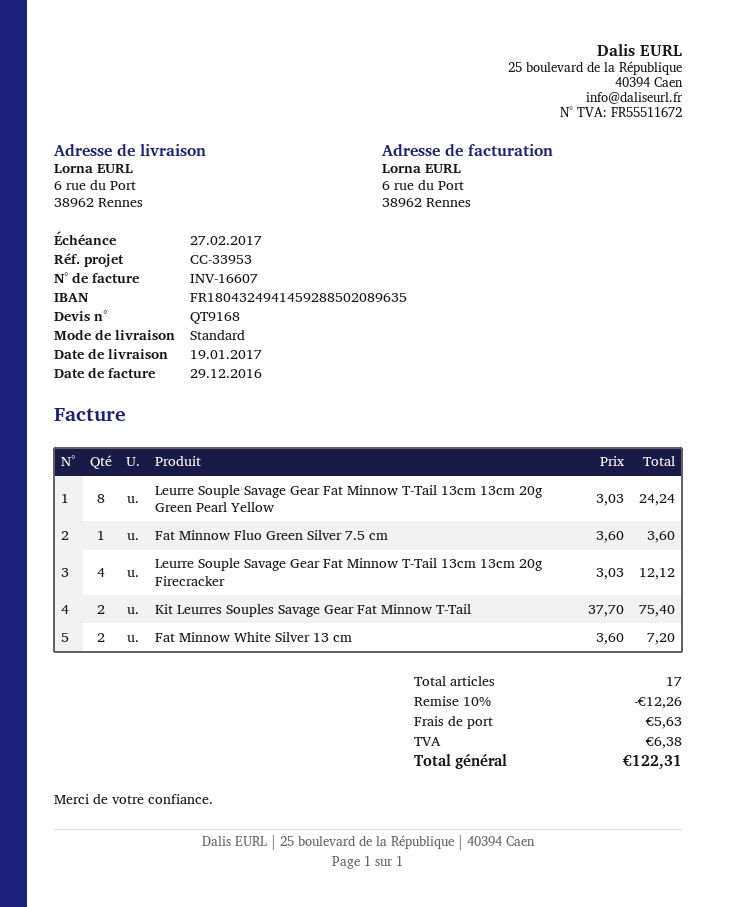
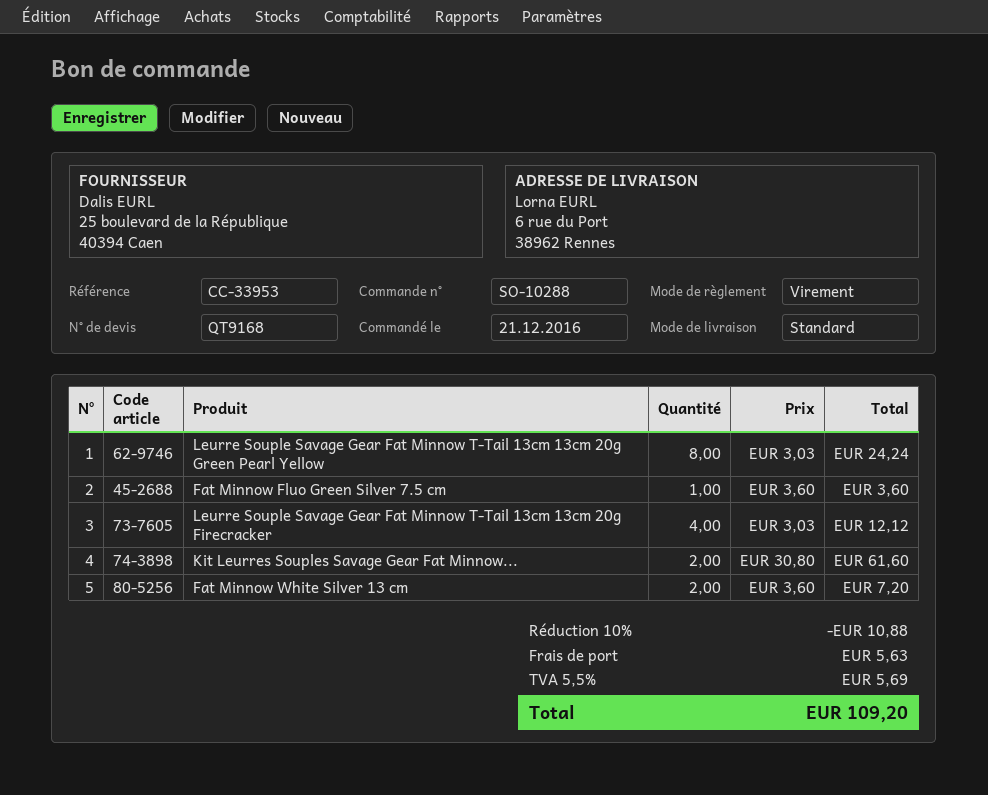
Kit Leurres Souples Savage Gear Fat Minnow T-Tail: 2 x 37.70 = 75.40 -> 2 x 30.80 = 61.60
discount: 10% = 12.26 -> 10% = 10.88
tax: 6.38 -> 5.69
total: 122.31 -> 109.20

